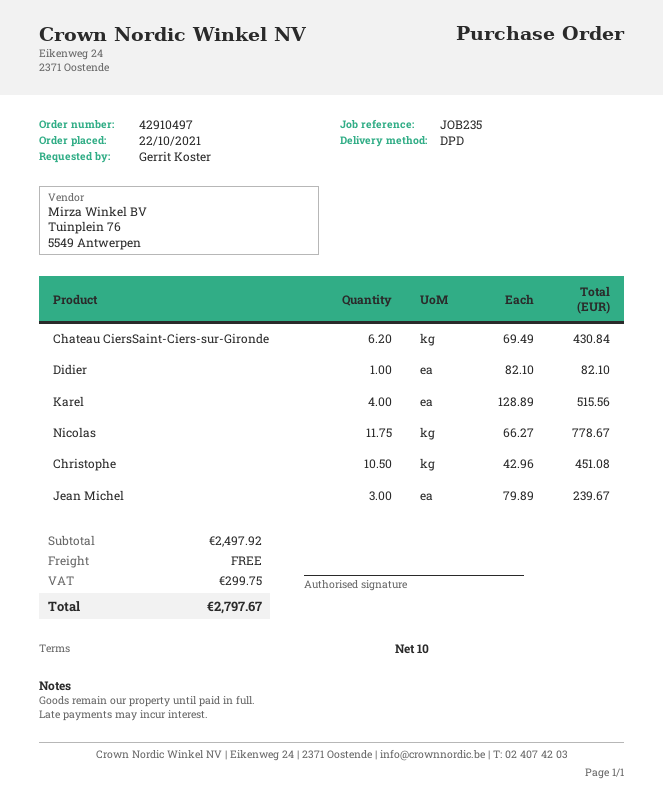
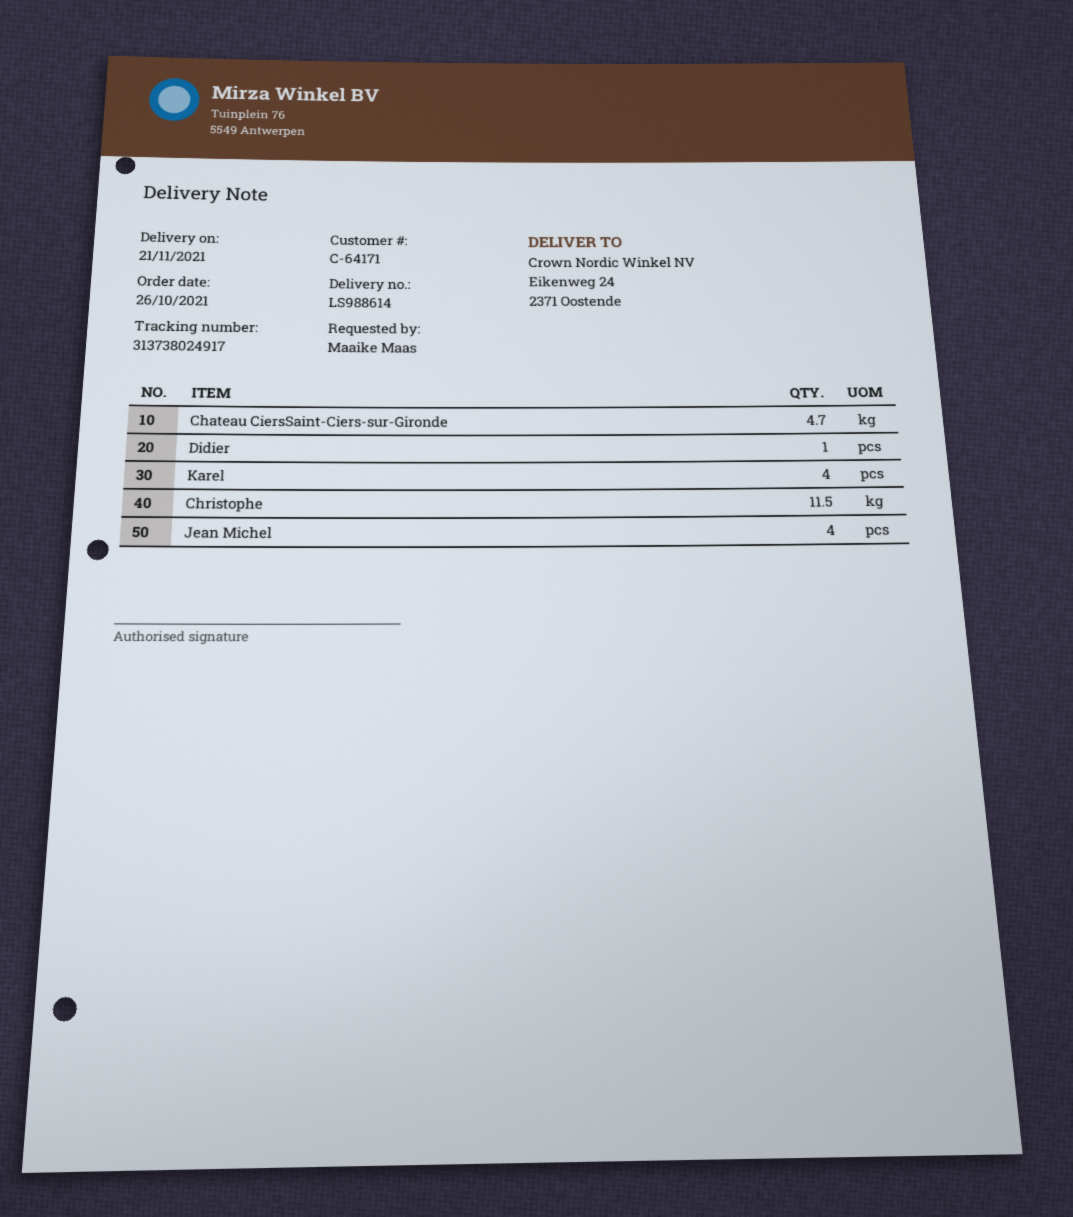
order date: 2021-10-22 -> 2021-10-26
ordered by: Gerrit Koster -> Maaike Maas
Chateau CiersSaint-Ciers-sur-Gironde: 6.2 -> 4.7
Nicolas: 11.75 -> none
Christophe: 10.5 -> 11.5
Jean Michel: 3 -> 4

